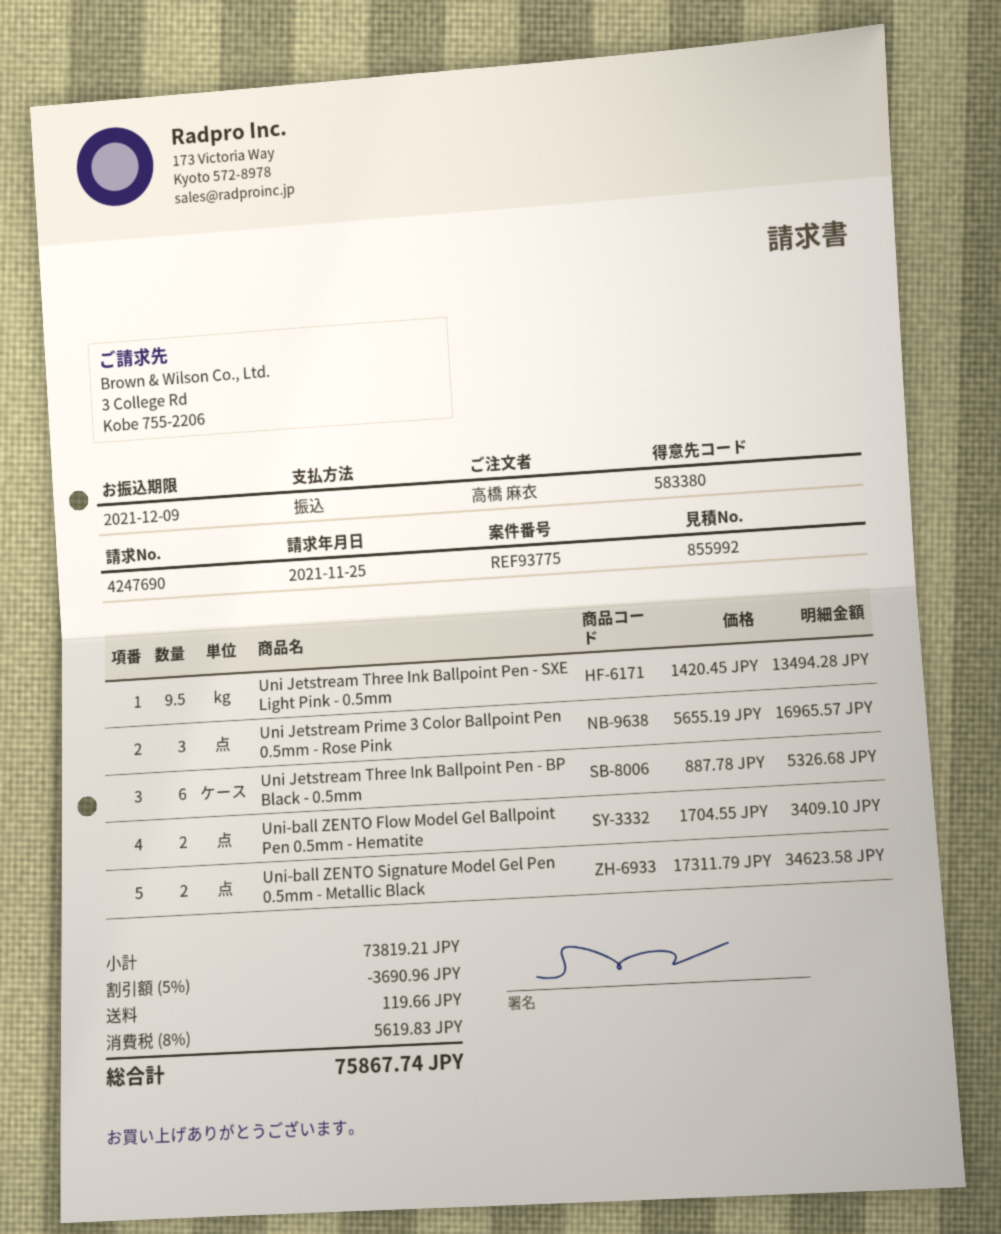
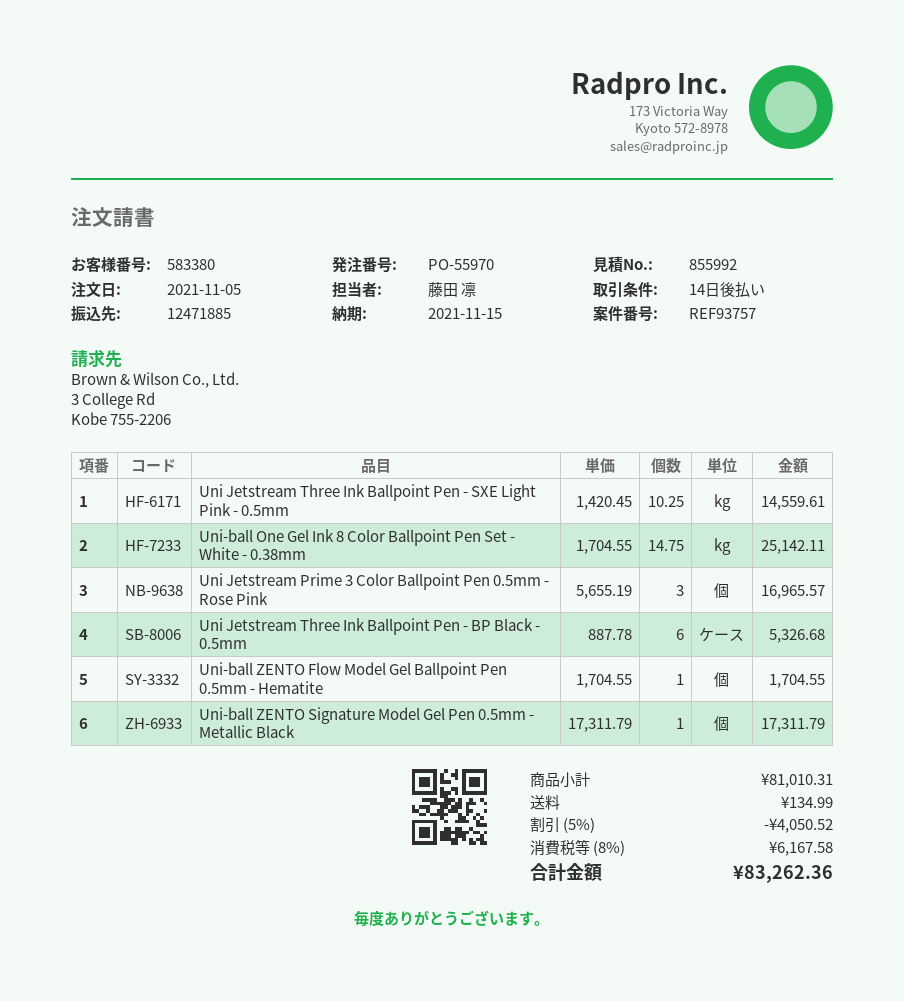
reference: REF93775 -> REF93757
Uni Jetstream Three Ink Ballpoint Pen - SXE Light Pink - 0.5mm: 9.5 x 1420.45 = 13494.28 -> 10.25 x 1420.45 = 14559.61
Uni-ball ZENTO Flow Model Gel Ballpoint Pen 0.5mm - Hematite: 2 x 1704.55 = 3409.10 -> 1 x 1704.55 = 1704.55
Uni-ball ZENTO Signature Model Gel Pen 0.5mm - Metallic Black: 2 x 17311.79 = 34623.58 -> 1 x 17311.79 = 17311.79
Uni-ball One Gel Ink 8 Color Ballpoint Pen Set - White - 0.38mm: none -> 14.75 x 1704.55 = 25142.11
subtotal: 73819.21 -> 81010.31
discount: 5% = 3690.96 -> 5% = 4050.52
shipping: 119.66 -> 134.99
tax: 8% = 5619.83 -> 8% = 6167.58
total: 75867.74 -> 83262.36

